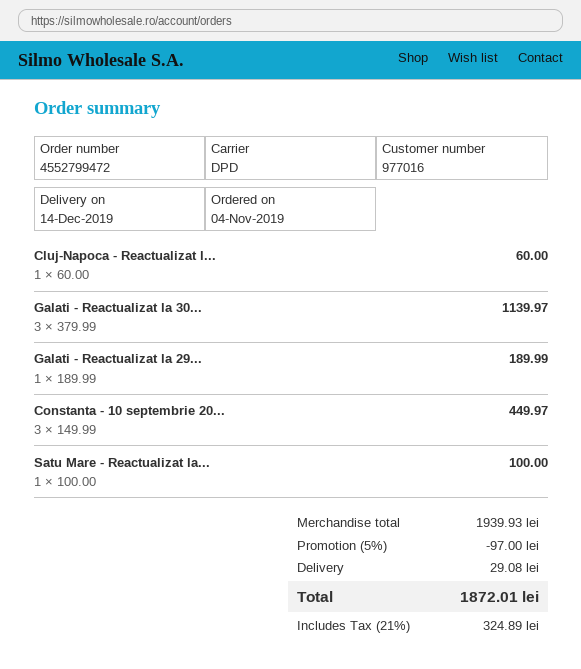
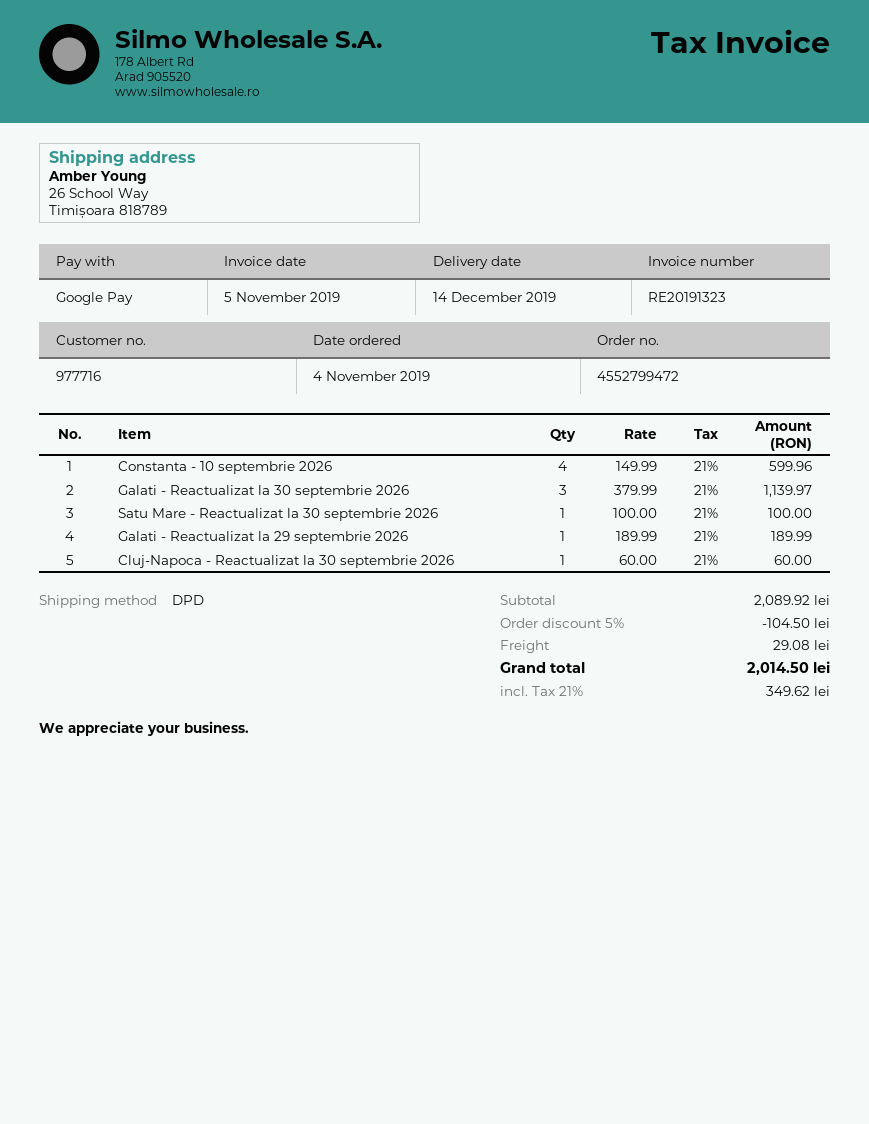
customer number: 977016 -> 977716
Constanta - 10 septembrie 20...: 3 x 149.99 = 449.97 -> 4 x 149.99 = 599.96
subtotal: 1939.93 -> 2089.92
discount: 5% = 97.00 -> 5% = 104.50
tax: 21% = 324.89 -> 21% = 349.62
total: 1872.01 -> 2014.50

